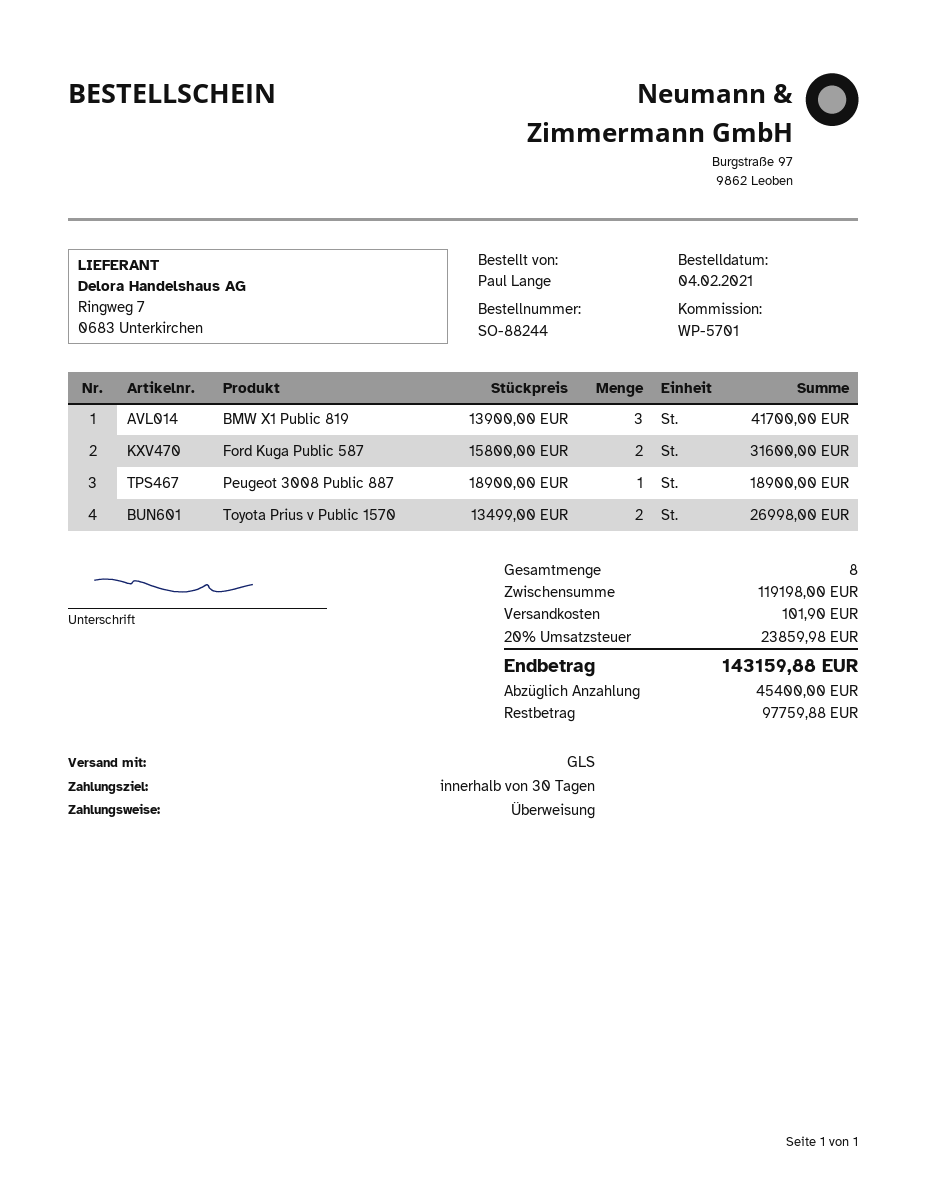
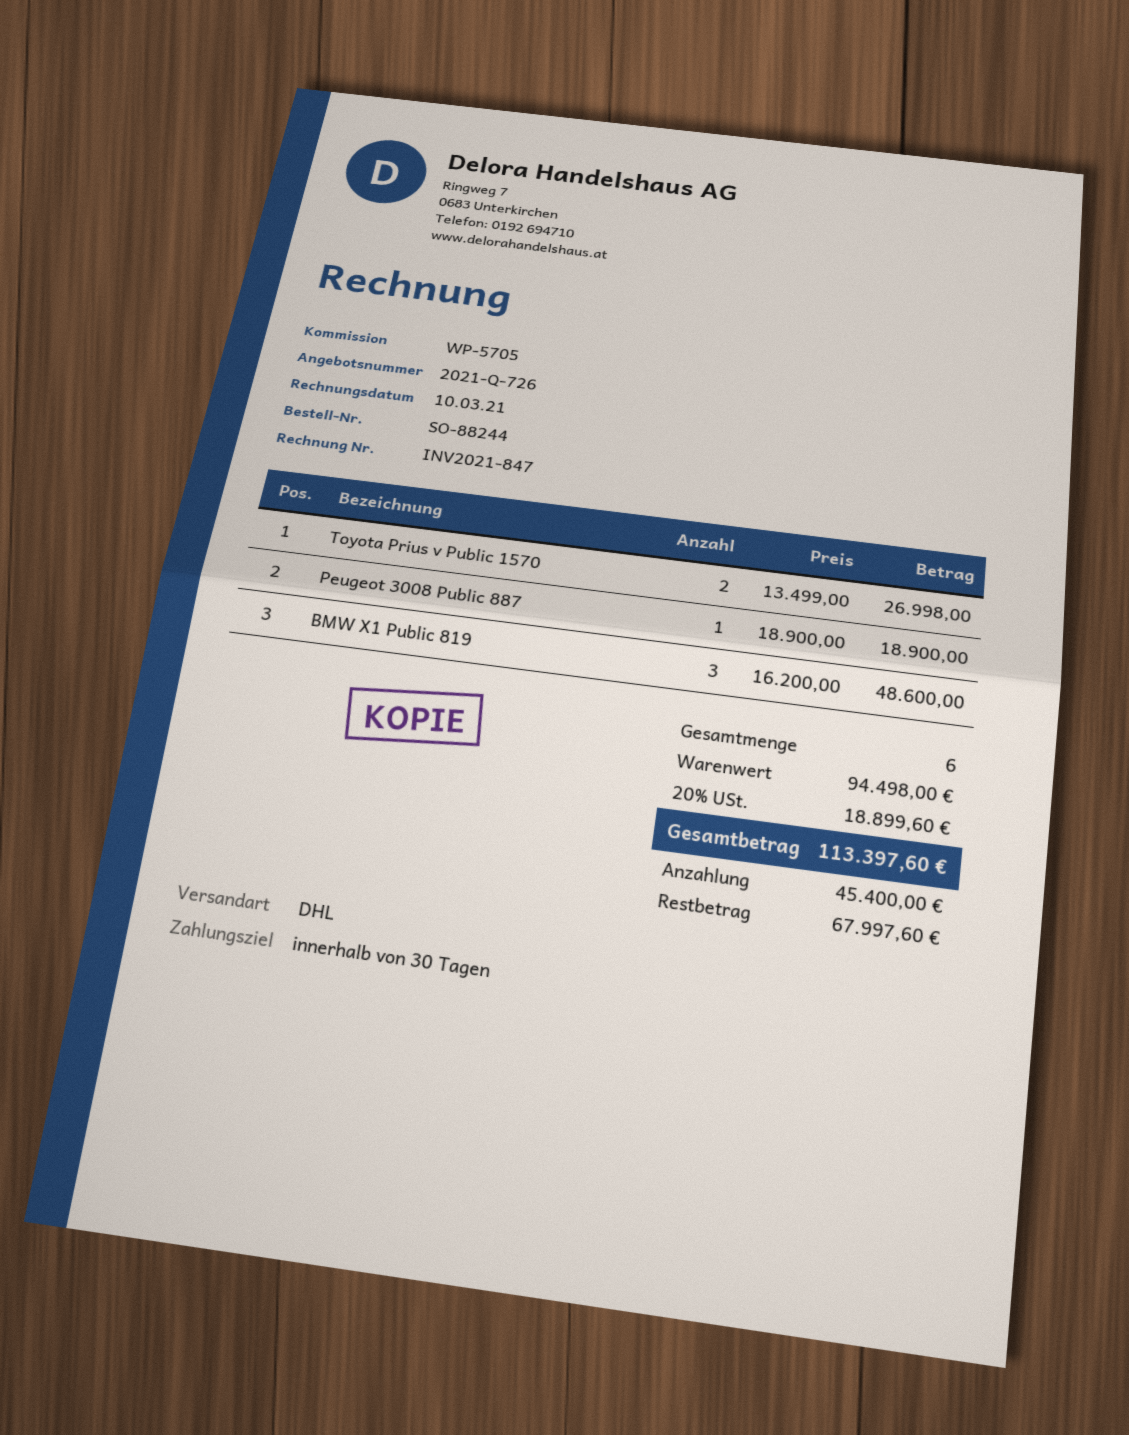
reference: WP-5701 -> WP-5705
shipping method: GLS -> DHL
BMW X1 Public 819: 3 x 13900.00 = 41700.00 -> 3 x 16200.00 = 48600.00
Ford Kuga Public 587: 2 x 15800.00 = 31600.00 -> none
total quantity: 8 -> 6
subtotal: 119198.00 -> 94498.00
shipping: 101.90 -> none
tax: 20% = 23859.98 -> 20% = 18899.60
total: 143159.88 -> 113397.60
balance: 97759.88 -> 67997.60

